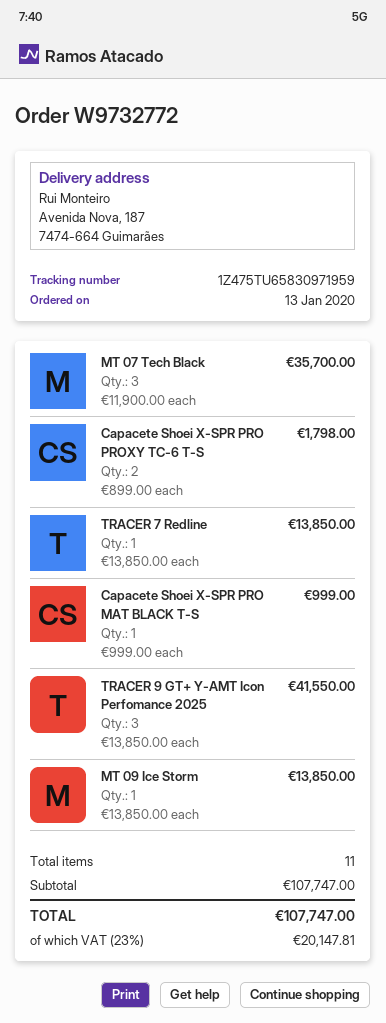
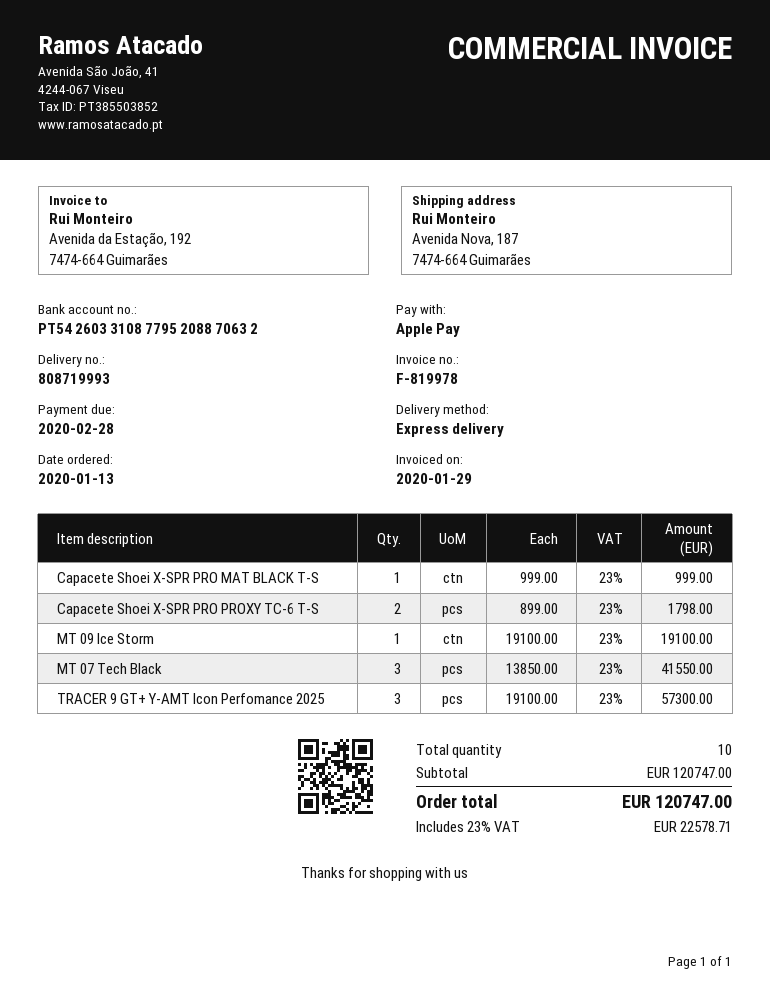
MT 07 Tech Black: 3 x 11900.00 = 35700.00 -> 3 x 13850.00 = 41550.00
TRACER 7 Redline: 1 x 13850.00 = 13850.00 -> none
TRACER 9 GT+ Y-AMT Icon Perfomance 2025: 3 x 13850.00 = 41550.00 -> 3 x 19100.00 = 57300.00
MT 09 Ice Storm: 1 x 13850.00 = 13850.00 -> 1 x 19100.00 = 19100.00
total quantity: 11 -> 10
subtotal: 107747.00 -> 120747.00
tax: 23% = 20147.81 -> 23% = 22578.71
total: 107747.00 -> 120747.00

